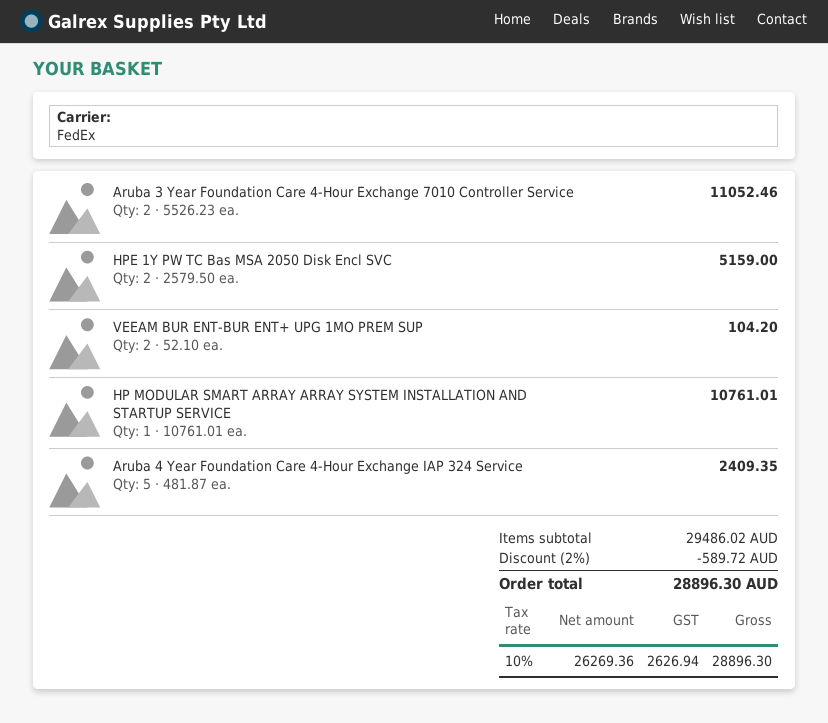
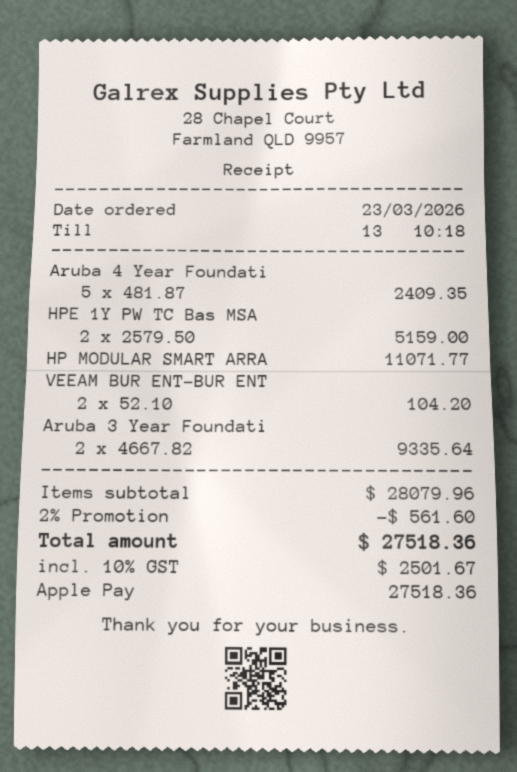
Aruba 3 Year Foundation Care 4-Hour Exchange 7010 Controller Service: 2 x 5526.23 = 11052.46 -> 2 x 4667.82 = 9335.64
HP MODULAR SMART ARRAY ARRAY SYSTEM INSTALLATION AND STARTUP SERVICE: 1 x 10761.01 = 10761.01 -> 1 x 11071.77 = 11071.77
subtotal: 29486.02 -> 28079.96
discount: 2% = 589.72 -> 2% = 561.60
tax: 10% = 2626.94 -> 10% = 2501.67
total: 28896.30 -> 27518.36

